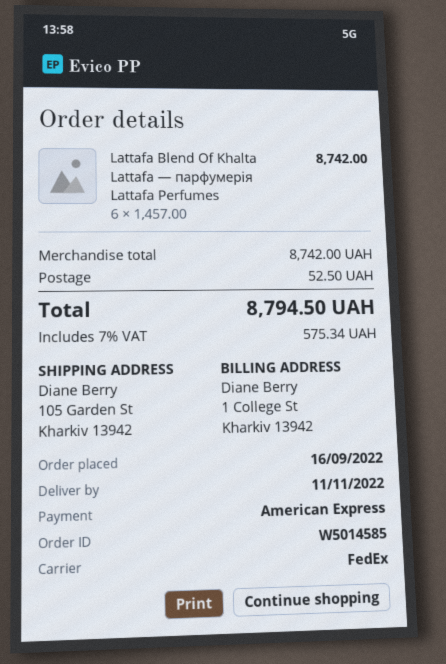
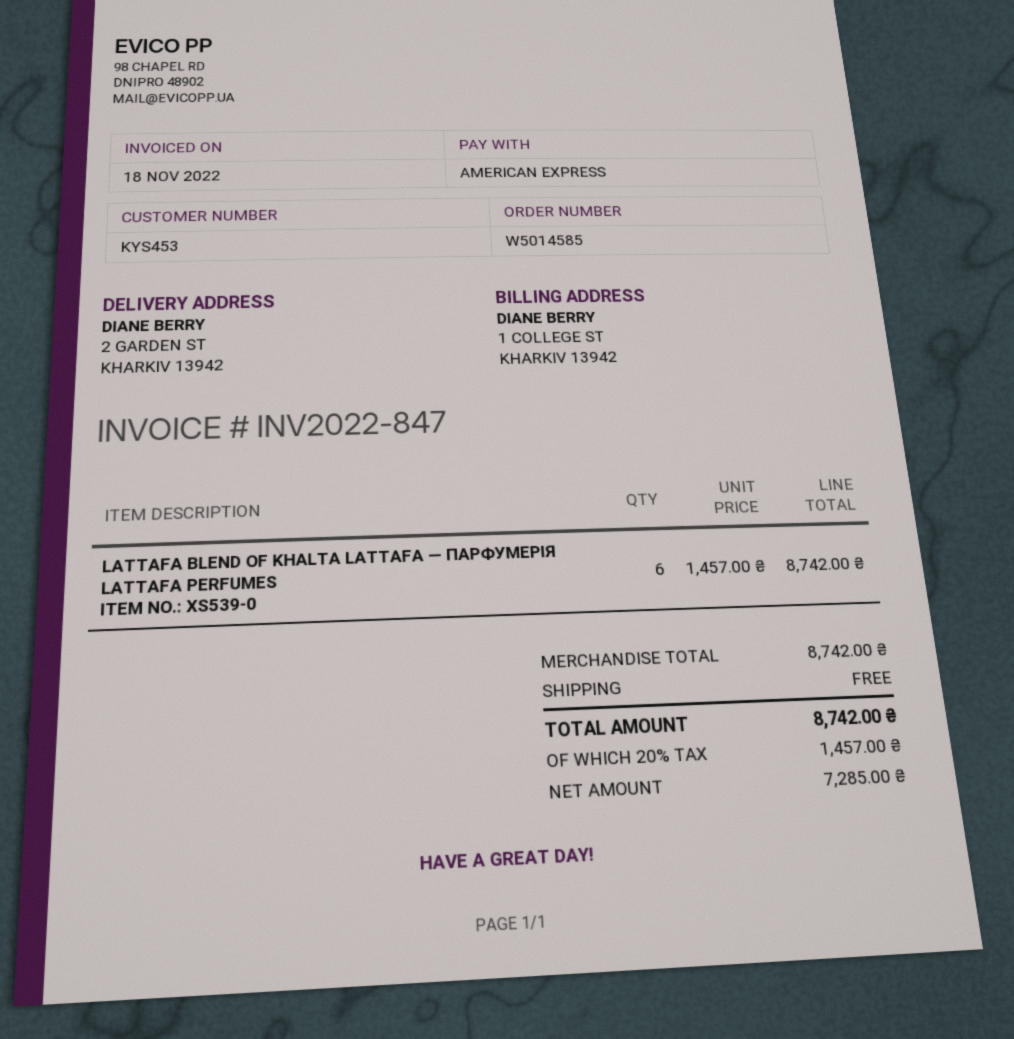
ship to: 105 Garden St, Kharkiv 13942 -> 2 GARDEN ST, KHARKIV 13942
shipping: 52.50 -> 0.00
tax: 7% = 575.34 -> 20% = 1457.00
total: 8794.50 -> 8742.00

